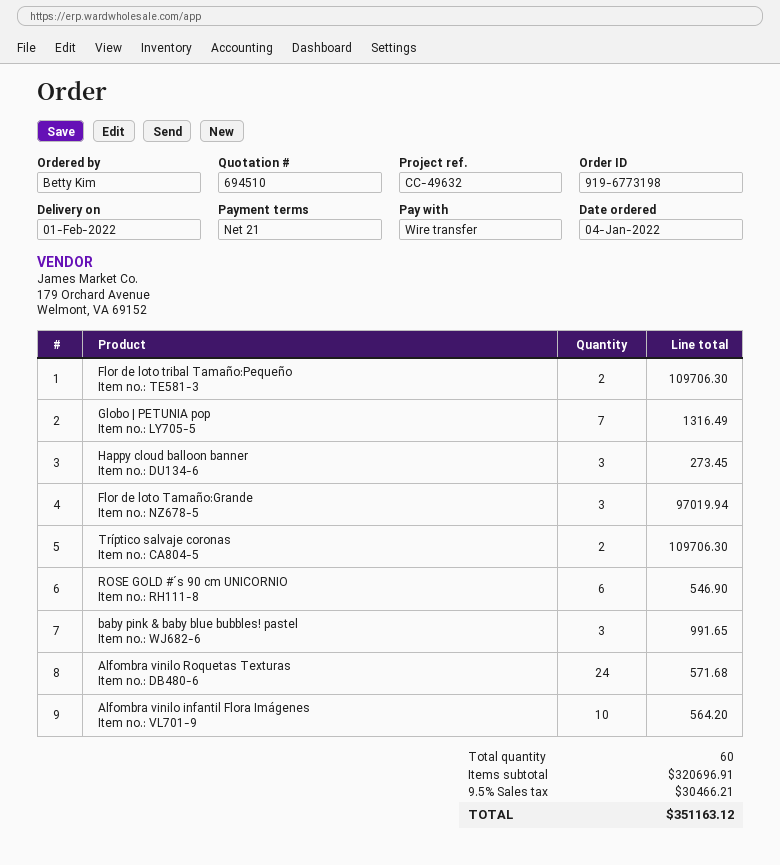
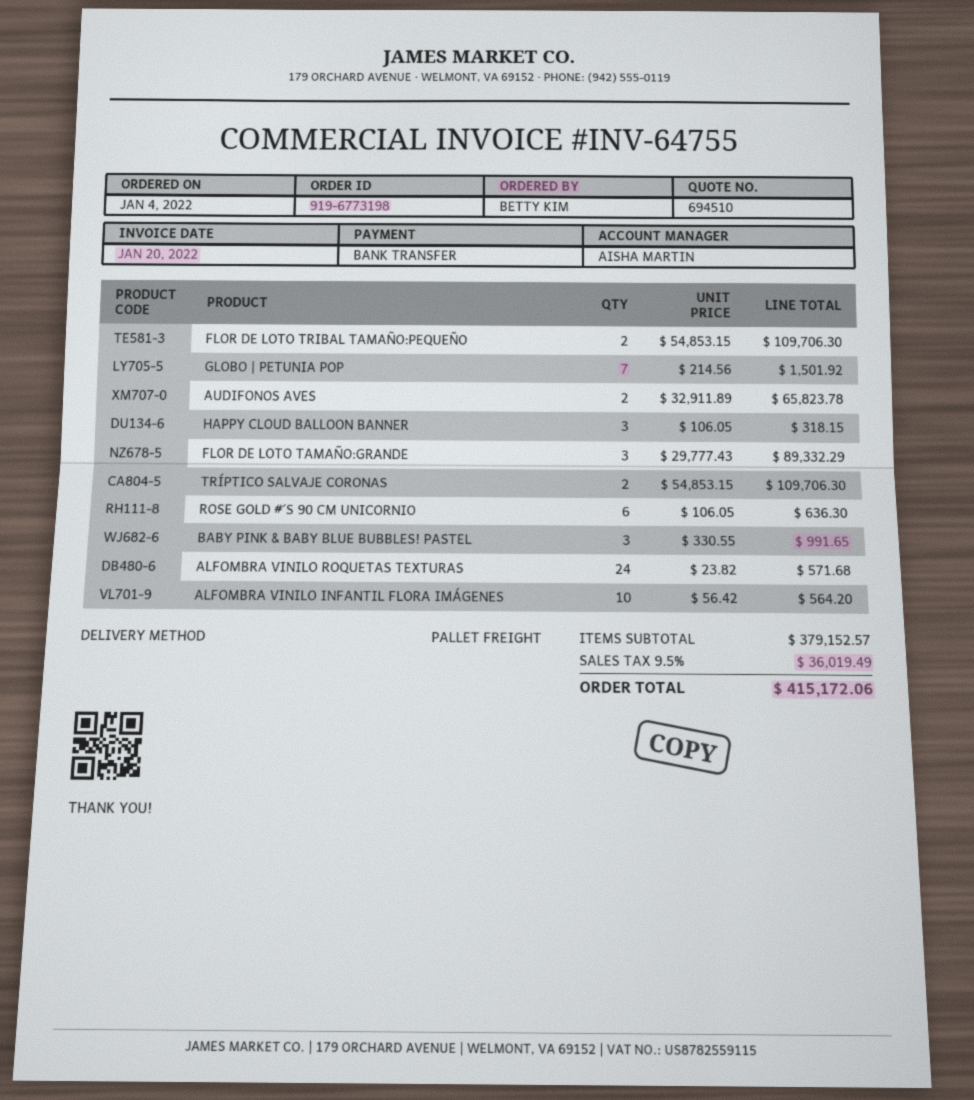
Globo | PETUNIA pop: 7 for 1316.49 -> 7 for 1501.92
Happy cloud balloon banner: 3 for 273.45 -> 3 for 318.15
Flor de loto Tamaño:Grande: 3 for 97019.94 -> 3 for 89332.29
ROSE GOLD #´s 90 cm UNICORNIO: 6 for 546.90 -> 6 for 636.30
AUDIFONOS AVES: none -> 2 for 65823.78
subtotal: 320696.91 -> 379152.57
tax: 9.5% = 30466.21 -> 9.5% = 36019.49
total: 351163.12 -> 415172.06

